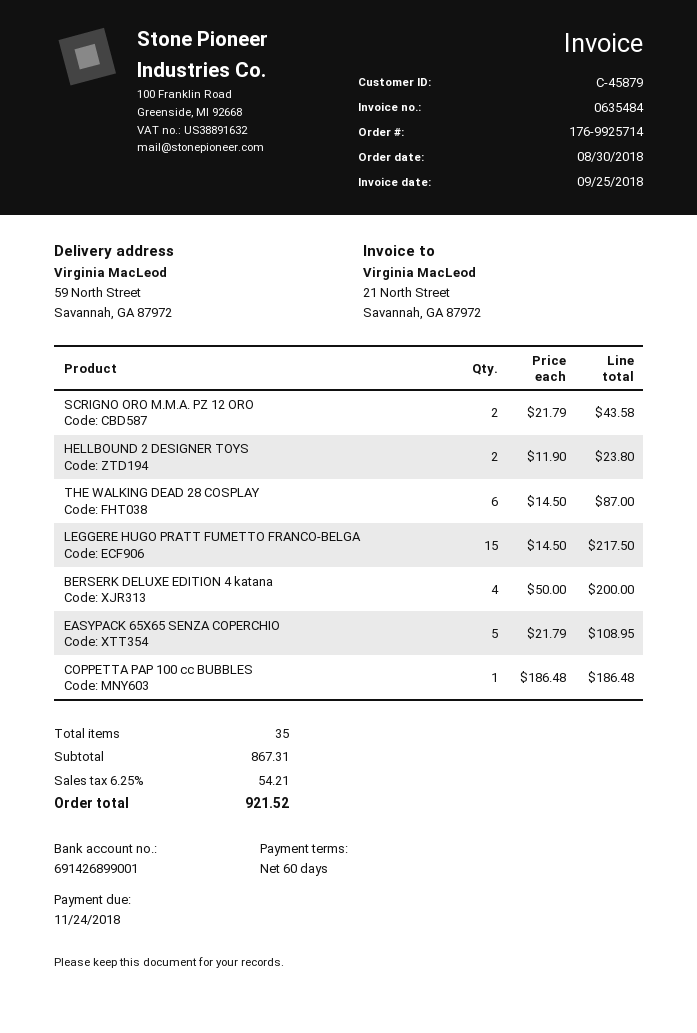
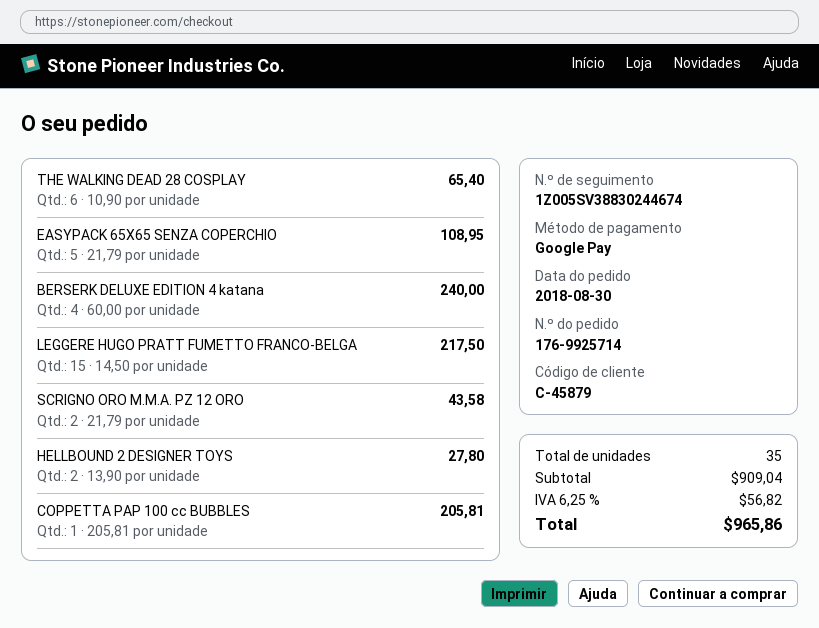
HELLBOUND 2 DESIGNER TOYS: 2 x 11.90 = 23.80 -> 2 x 13.90 = 27.80
THE WALKING DEAD 28 COSPLAY: 6 x 14.50 = 87.00 -> 6 x 10.90 = 65.40
BERSERK DELUXE EDITION 4 katana: 4 x 50.00 = 200.00 -> 4 x 60.00 = 240.00
COPPETTA PAP 100 cc BUBBLES: 1 x 186.48 = 186.48 -> 1 x 205.81 = 205.81
subtotal: 867.31 -> 909.04
tax: 6.25% = 54.21 -> 6.25% = 56.82
total: 921.52 -> 965.86

